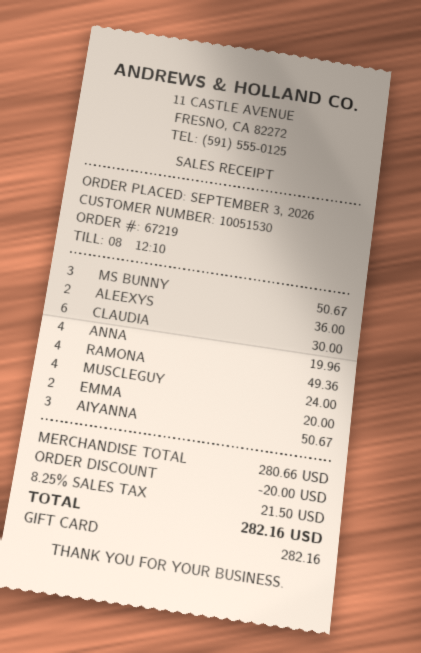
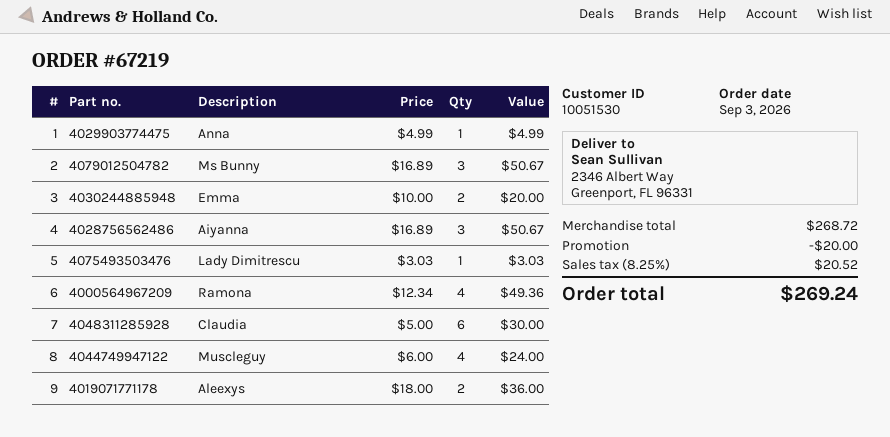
ANNA: 4 for 19.96 -> 1 for 4.99
Lady Dimitrescu: none -> 1 for 3.03
subtotal: 280.66 -> 268.72
tax: 8.25% = 21.50 -> 8.25% = 20.52
total: 282.16 -> 269.24

